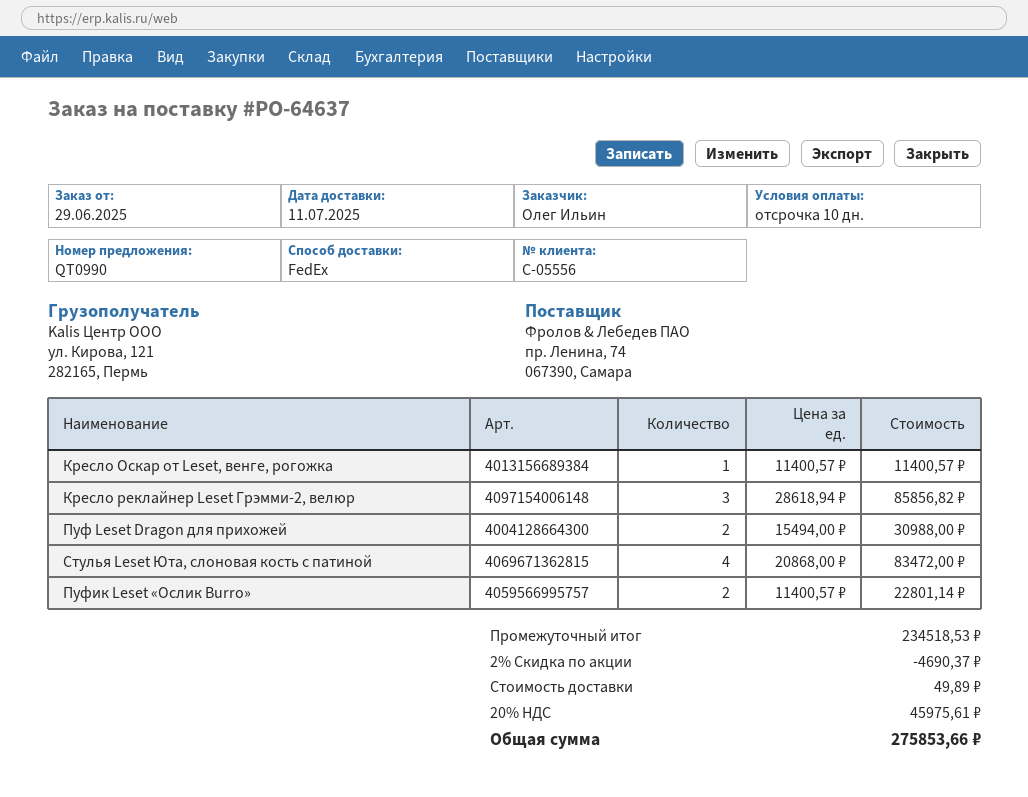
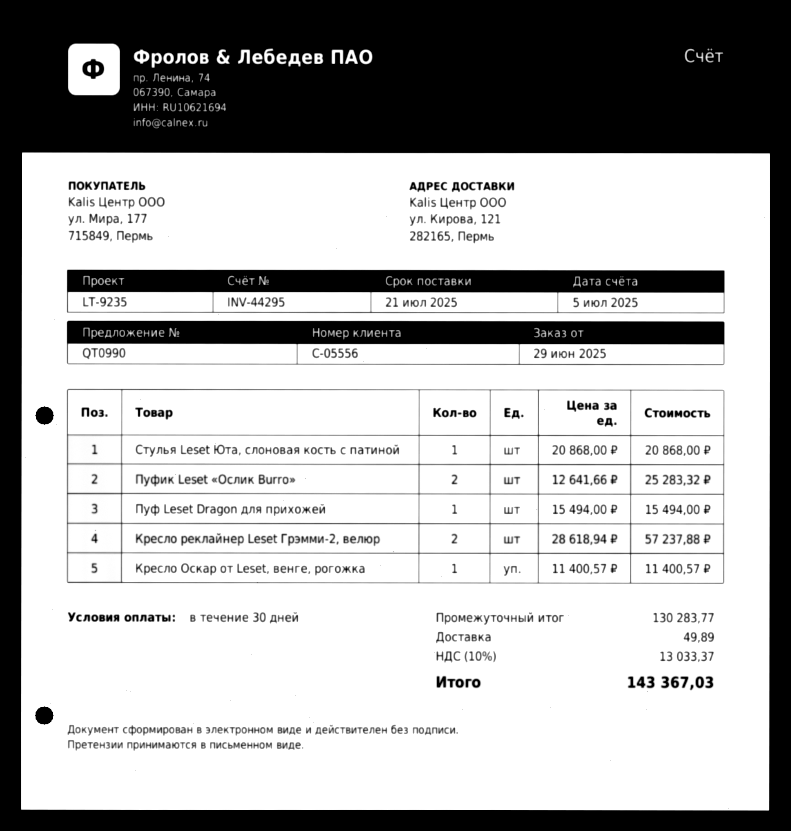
delivery date: 2025-07-11 -> 2025-07-21
payment terms: 10 days -> 30 days
Кресло реклайнер Leset Грэмми-2, велюр: 3 x 28618.94 = 85856.82 -> 2 x 28618.94 = 57237.88
Пуф Leset Dragon для прихожей: 2 x 15494.00 = 30988.00 -> 1 x 15494.00 = 15494.00
Стулья Leset Юта, слоновая кость с патиной: 4 x 20868.00 = 83472.00 -> 1 x 20868.00 = 20868.00
Пуфик Leset «Ослик Burro»: 2 x 11400.57 = 22801.14 -> 2 x 12641.66 = 25283.32
subtotal: 234518.53 -> 130283.77
discount: 2% = 4690.37 -> none
tax: 20% = 45975.61 -> 10% = 13033.37
total: 275853.66 -> 143367.03

